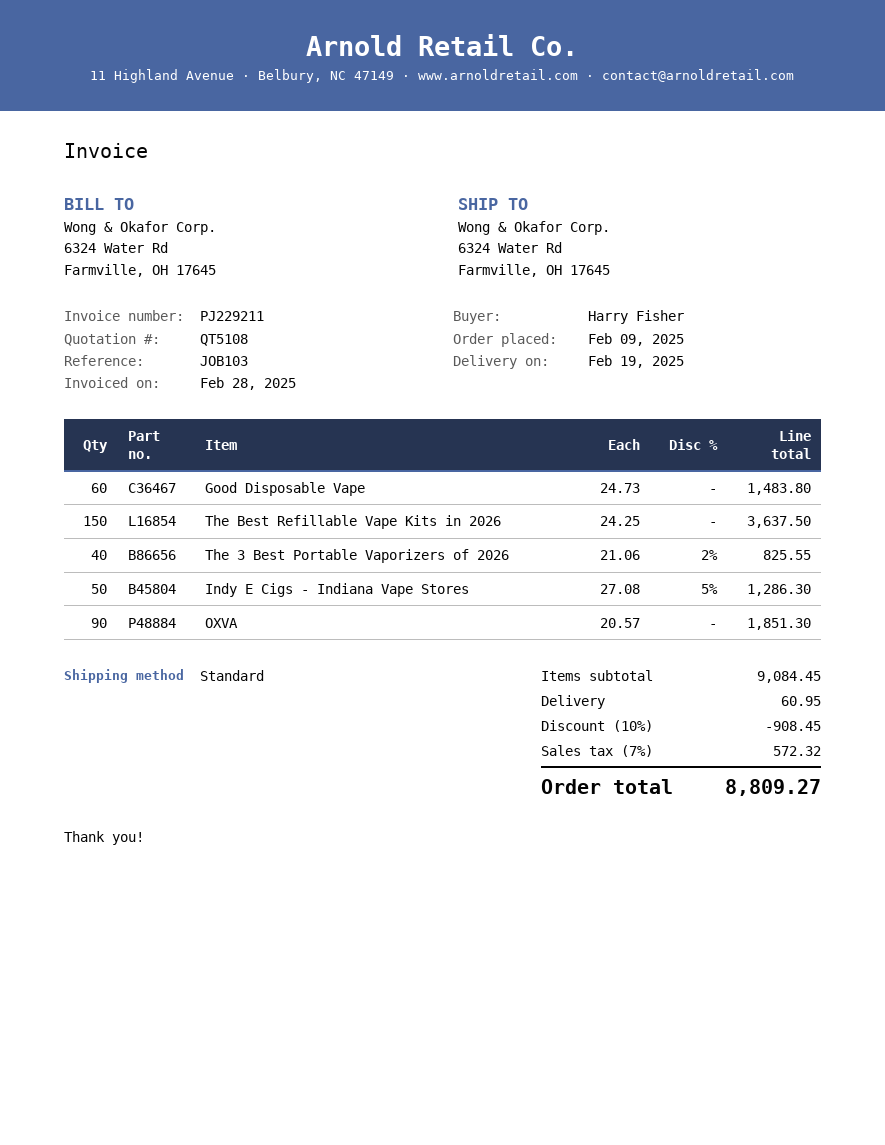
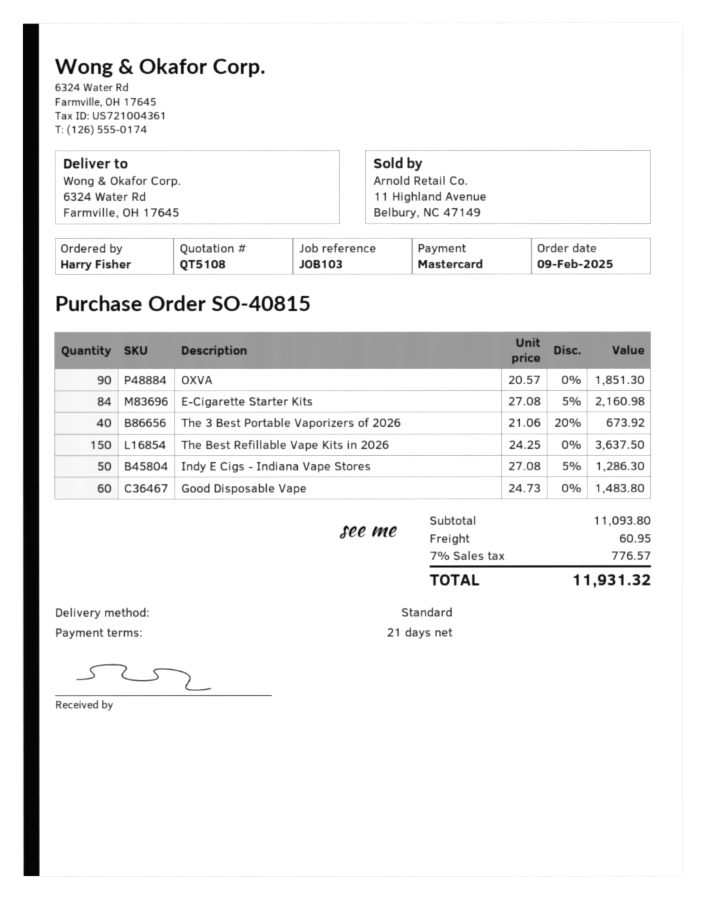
The 3 Best Portable Vaporizers of 2026: 40 x 21.06 - 2% = 825.55 -> 40 x 21.06 - 20% = 673.92
E-Cigarette Starter Kits: none -> 84 x 27.08 - 5% = 2160.98
subtotal: 9084.45 -> 11093.80
discount: 10% = 908.45 -> none
tax: 7% = 572.32 -> 7% = 776.57
total: 8809.27 -> 11931.32

